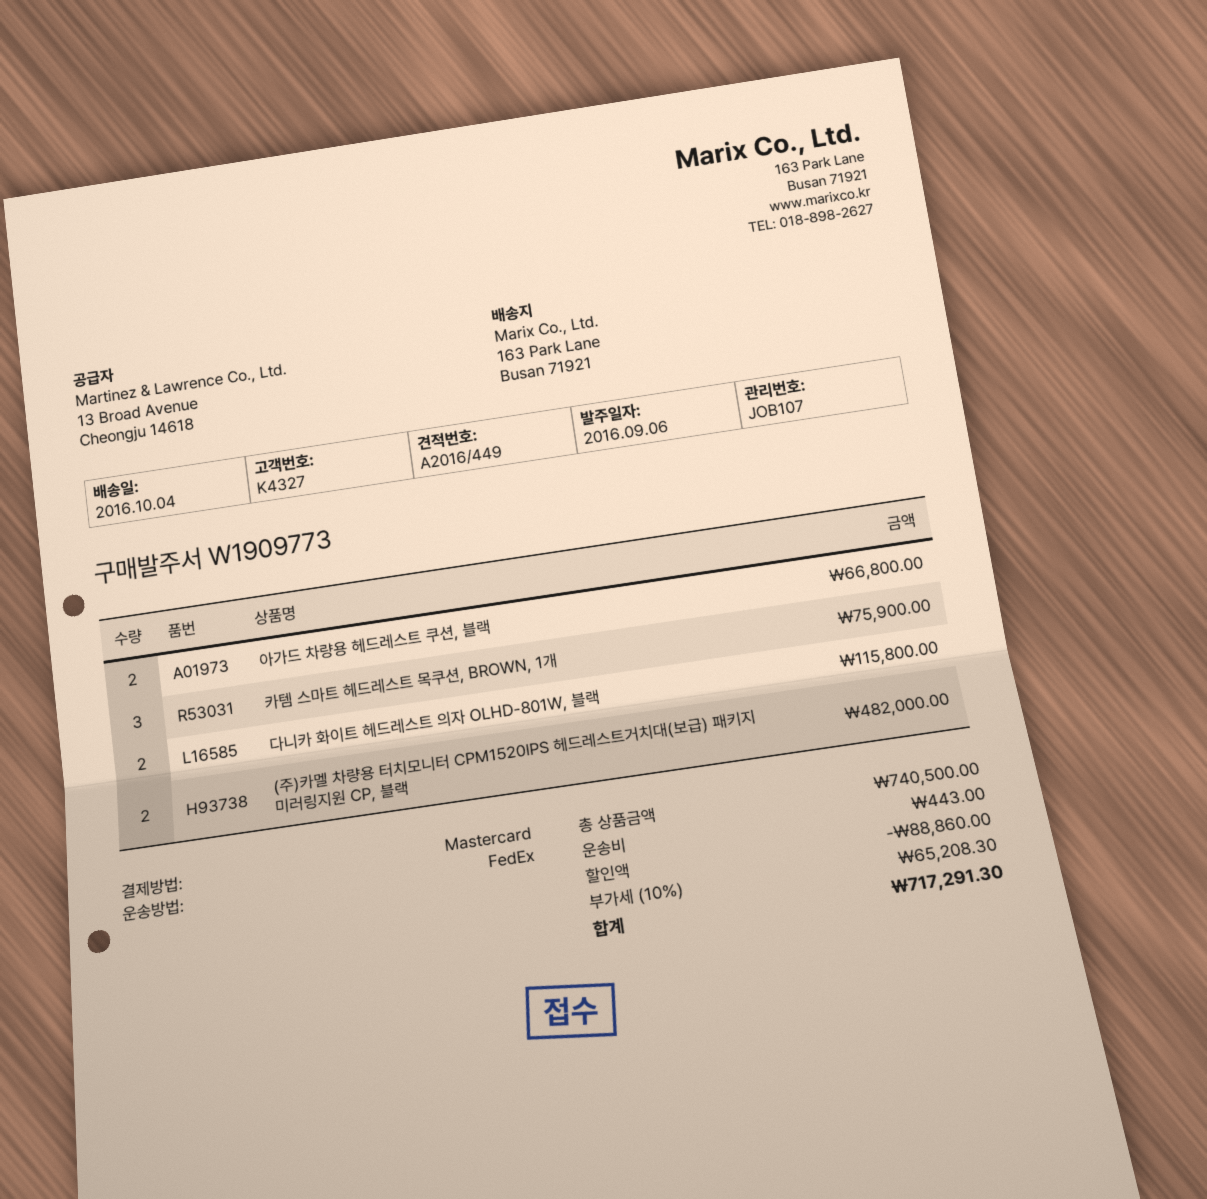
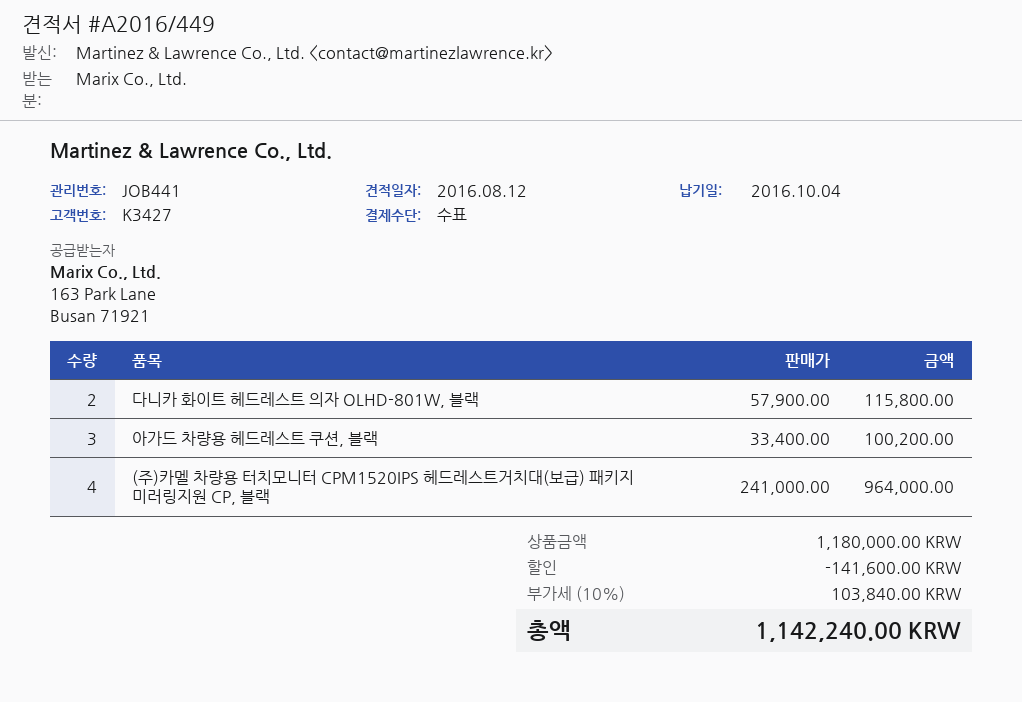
customer number: K4327 -> K3427
reference: JOB107 -> JOB441
payment method: Mastercard -> cheque
아가드 차량용 헤드레스트 쿠션, 블랙: 2 for 66800.00 -> 3 for 100200.00
카템 스마트 헤드레스트 목쿠션, BROWN, 1개: 3 for 75900.00 -> none
(주)카멜 차량용 터치모니터 CPM1520IPS 헤드레스트거치대(보급) 패키지 미러링지원 CP, 블랙: 2 for 482000.00 -> 4 for 964000.00
subtotal: 740500.00 -> 1180000.00
discount: 88860.00 -> 141600.00
shipping: 443.00 -> none
tax: 10% = 65208.30 -> 10% = 103840.00
total: 717291.30 -> 1142240.00

